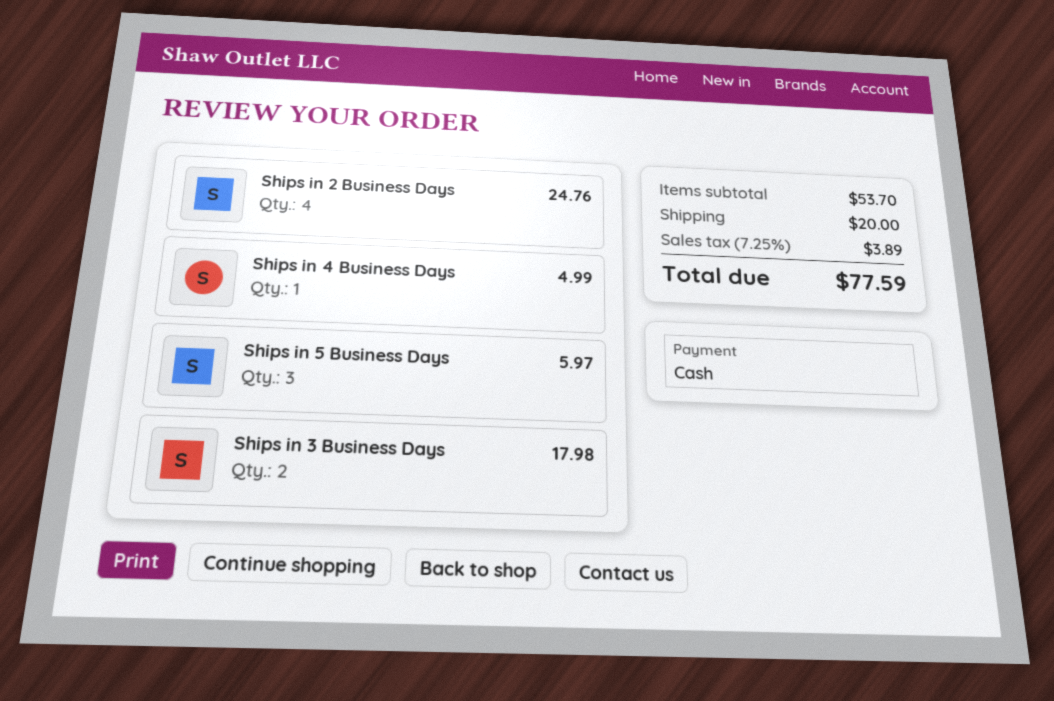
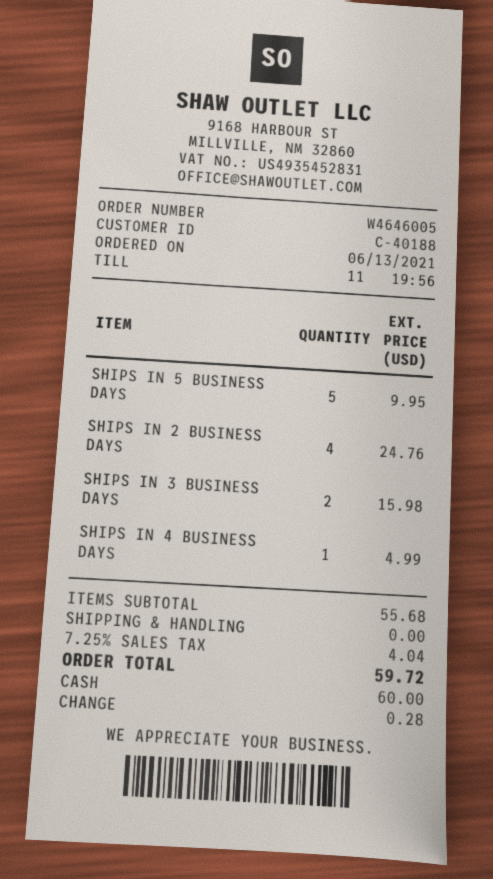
Ships in 5 Business Days: 3 for 5.97 -> 5 for 9.95
Ships in 3 Business Days: 2 for 17.98 -> 2 for 15.98
subtotal: 53.70 -> 55.68
shipping: 20.00 -> 0.00
tax: 7.25% = 3.89 -> 7.25% = 4.04
total: 77.59 -> 59.72

